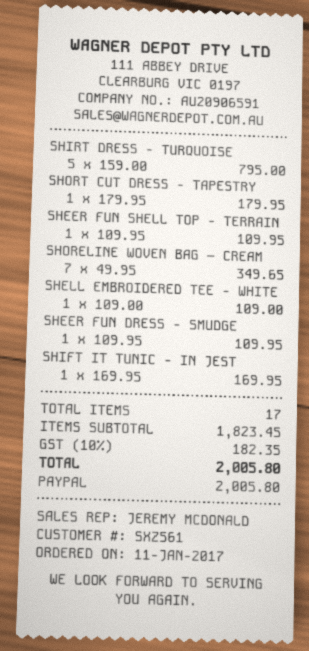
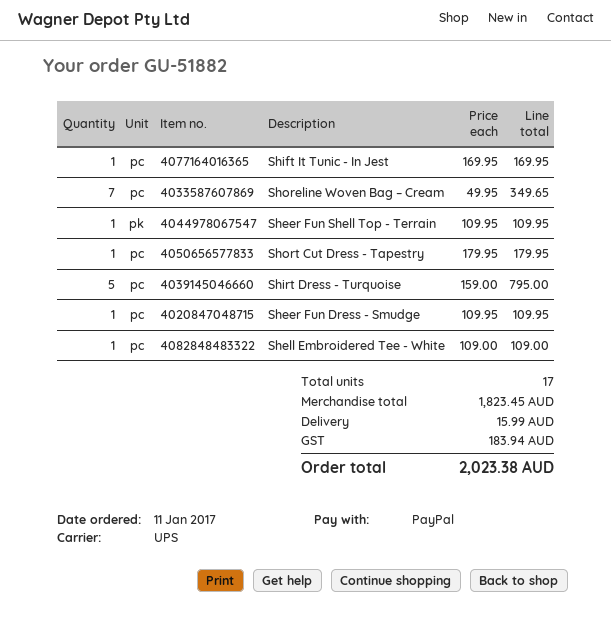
shipping: none -> 15.99
tax: 182.35 -> 183.94
total: 2005.80 -> 2023.38

